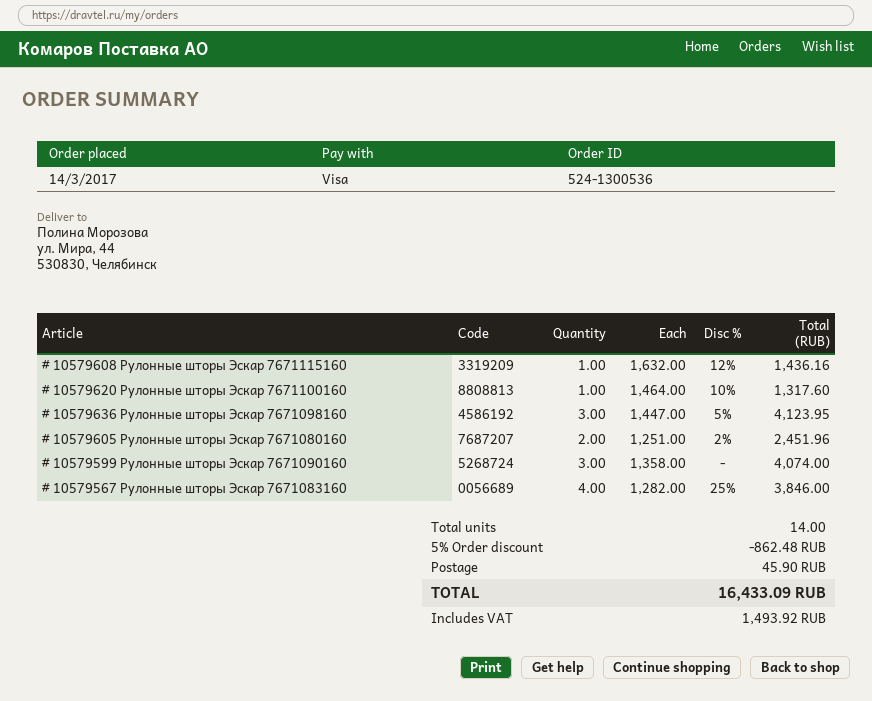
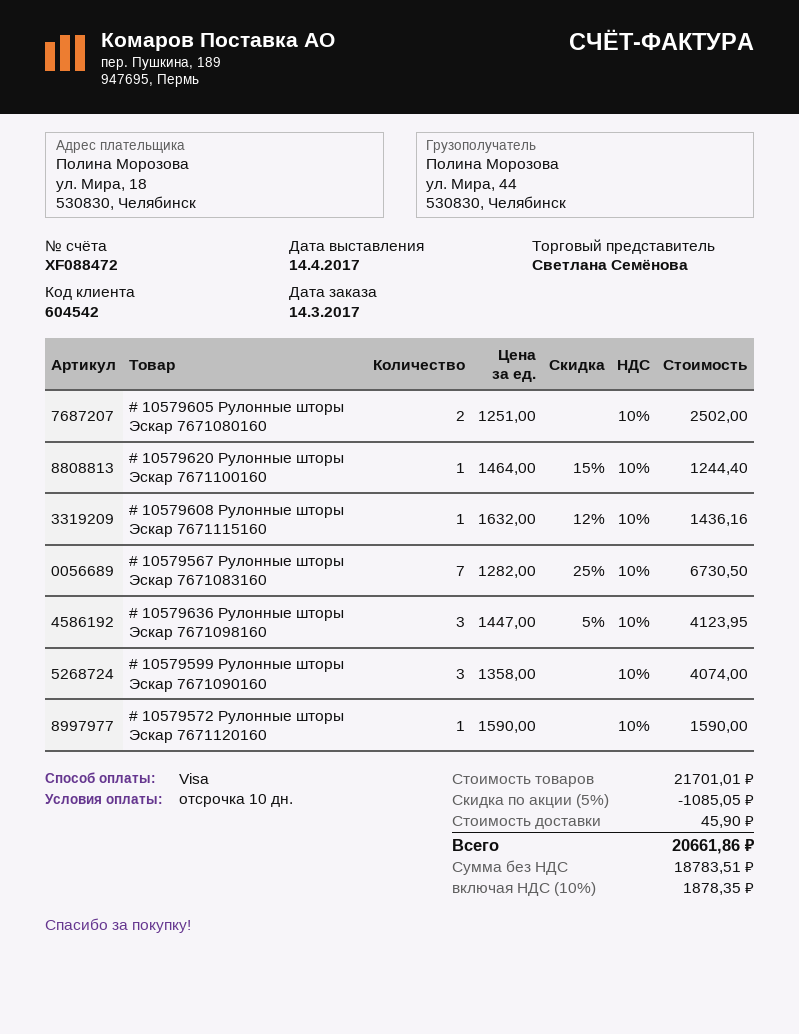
# 10579620 Рулонные шторы Эскар 7671100160: 1 x 1464.00 - 10% = 1317.60 -> 1 x 1464.00 - 15% = 1244.40
# 10579605 Рулонные шторы Эскар 7671080160: 2 x 1251.00 - 2% = 2451.96 -> 2 x 1251.00 = 2502.00
# 10579567 Рулонные шторы Эскар 7671083160: 4 x 1282.00 - 25% = 3846.00 -> 7 x 1282.00 - 25% = 6730.50
# 10579572 Рулонные шторы Эскар 7671120160: none -> 1 x 1590.00 = 1590.00
discount: 5% = 862.48 -> 5% = 1085.05
tax: 1493.92 -> 1878.35
total: 16433.09 -> 20661.86

